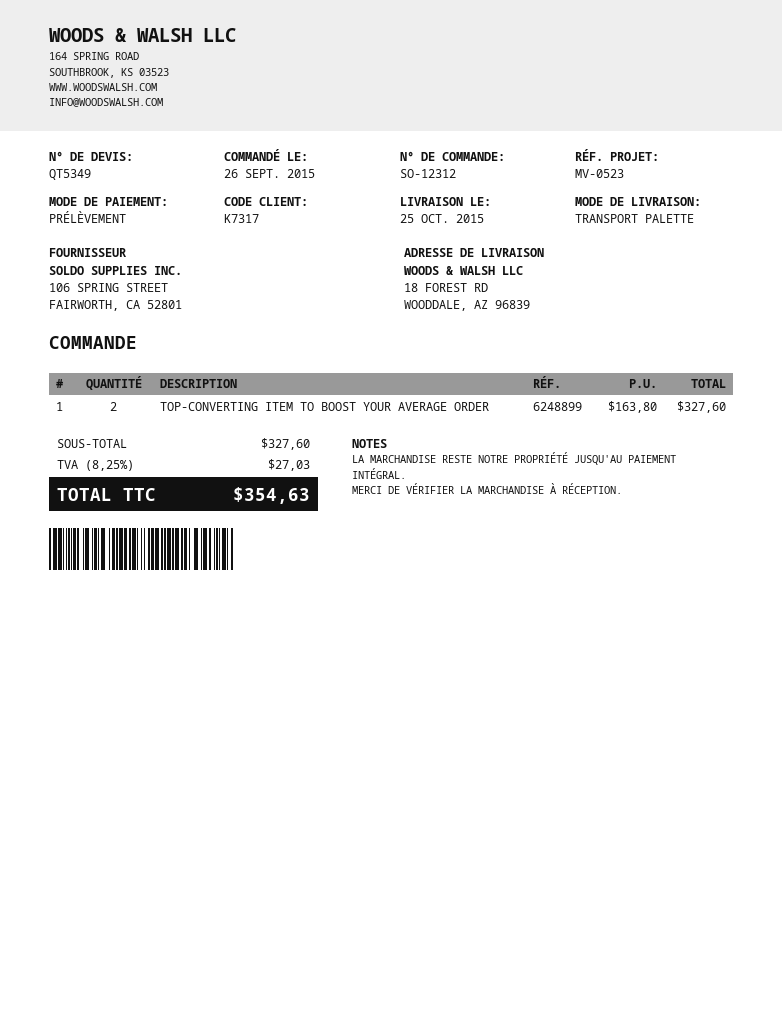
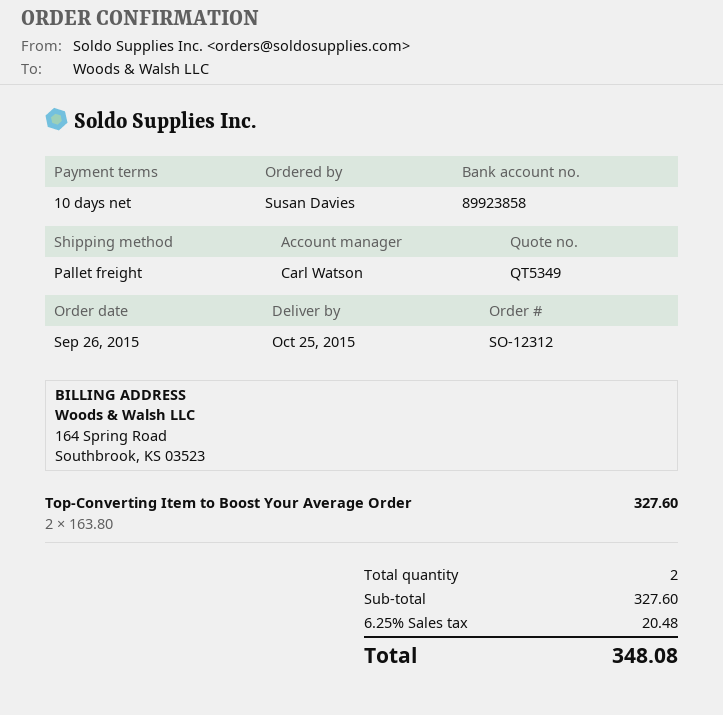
tax: 8.25% = 27.03 -> 6.25% = 20.48
total: 354.63 -> 348.08

